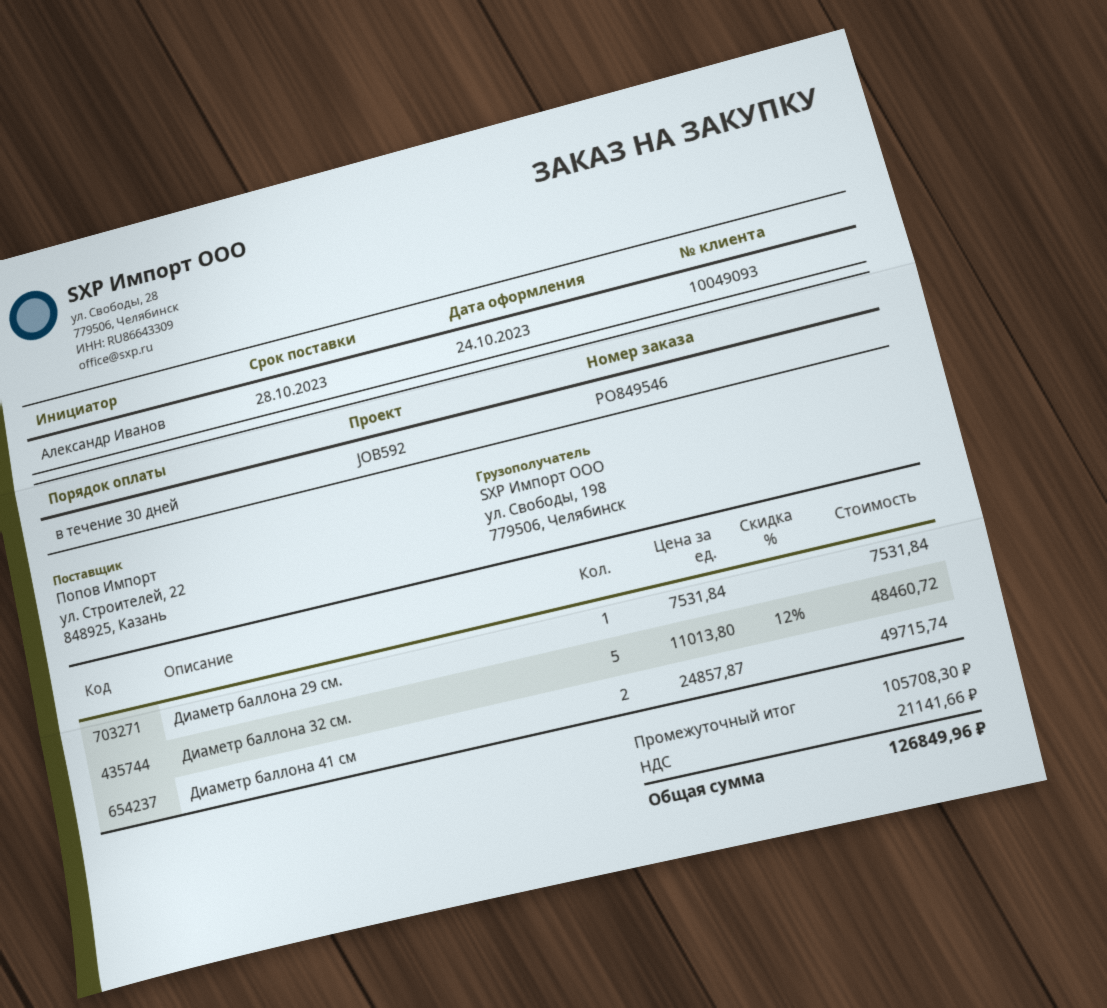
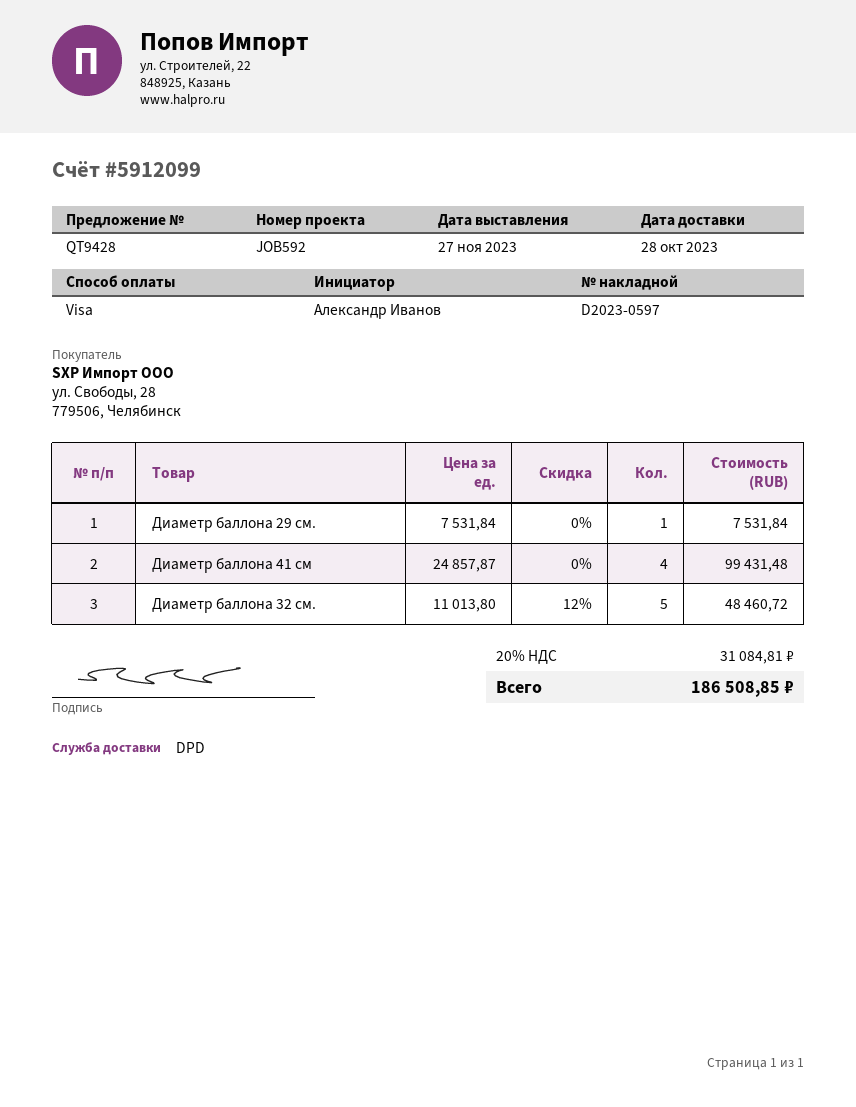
Диаметр баллона 41 см: 2 x 24857.87 = 49715.74 -> 4 x 24857.87 = 99431.48
tax: 21141.66 -> 31084.81
total: 126849.96 -> 186508.85

